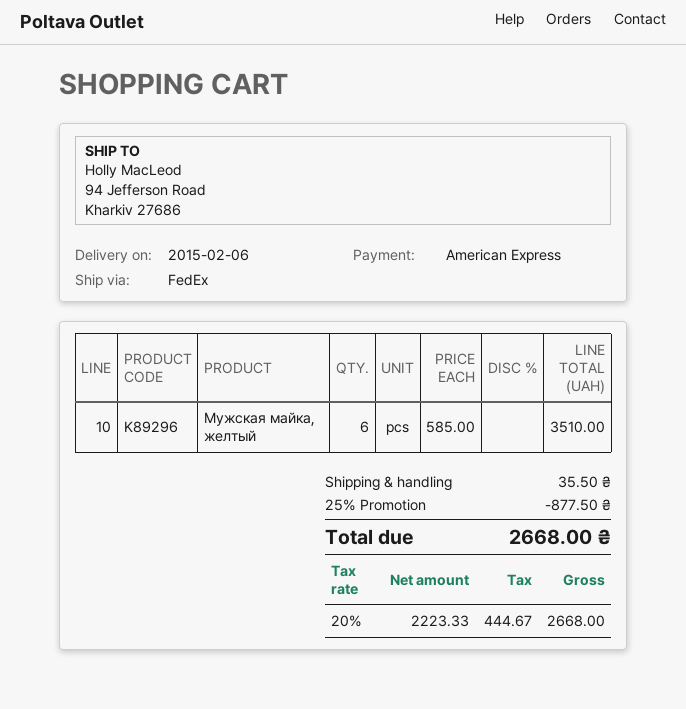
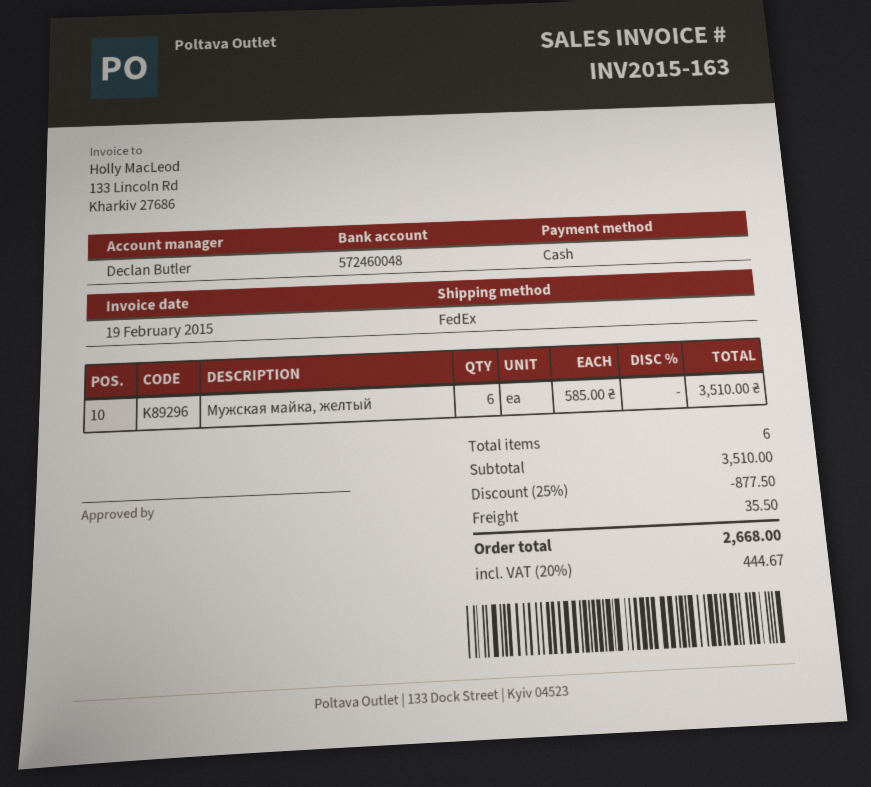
payment method: American Express -> cash

